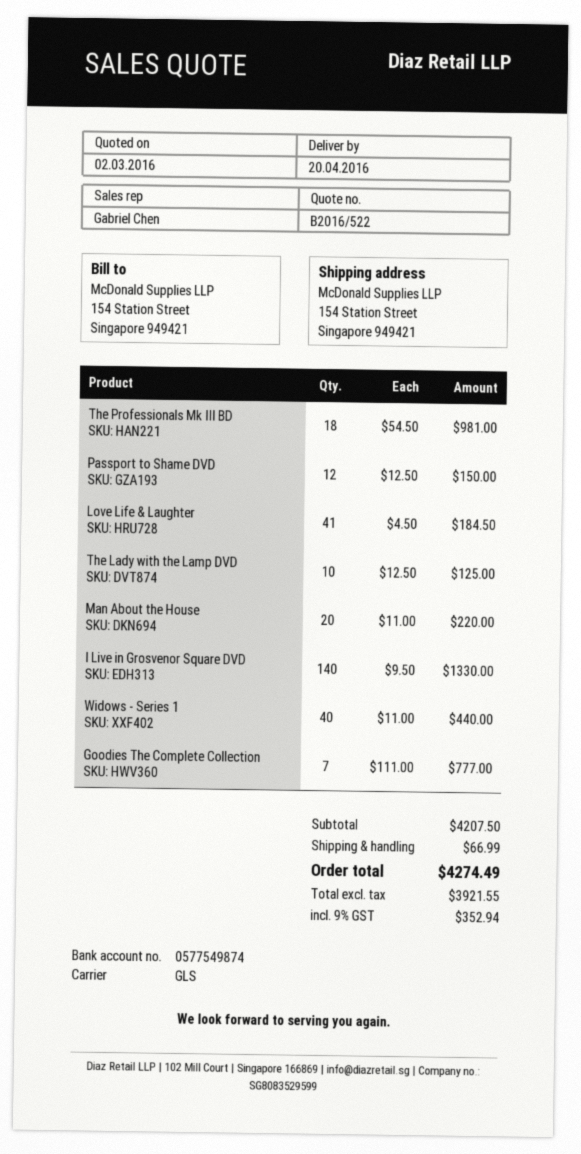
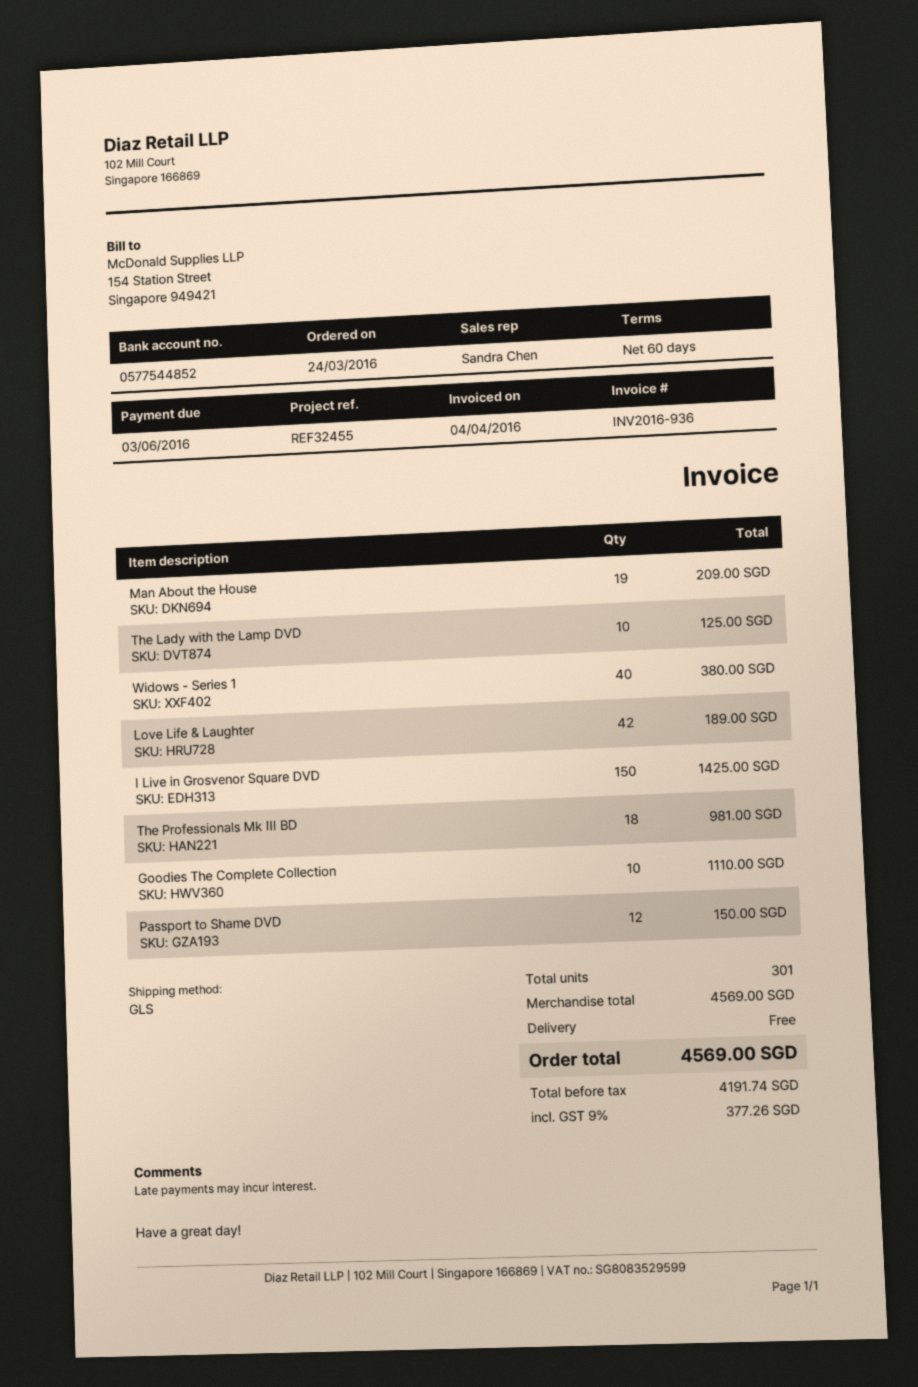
sales rep: Gabriel Chen -> Sandra Chen
bank account: 0577549874 -> 0577544852
Love Life & Laughter: 41 for 184.50 -> 42 for 189.00
Man About the House: 20 for 220.00 -> 19 for 209.00
I Live in Grosvenor Square DVD: 140 for 1330.00 -> 150 for 1425.00
Widows - Series 1: 40 for 440.00 -> 40 for 380.00
Goodies The Complete Collection: 7 for 777.00 -> 10 for 1110.00
subtotal: 4207.50 -> 4569.00
shipping: 66.99 -> 0.00
net: 3921.55 -> 4191.74
tax: 9% = 352.94 -> 9% = 377.26
total: 4274.49 -> 4569.00

